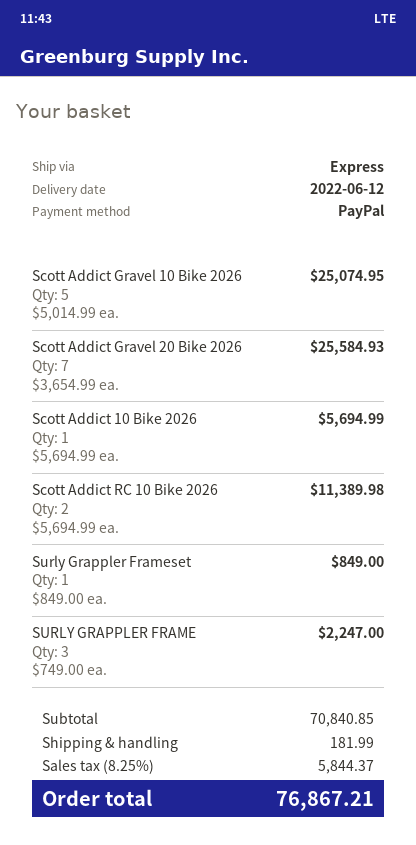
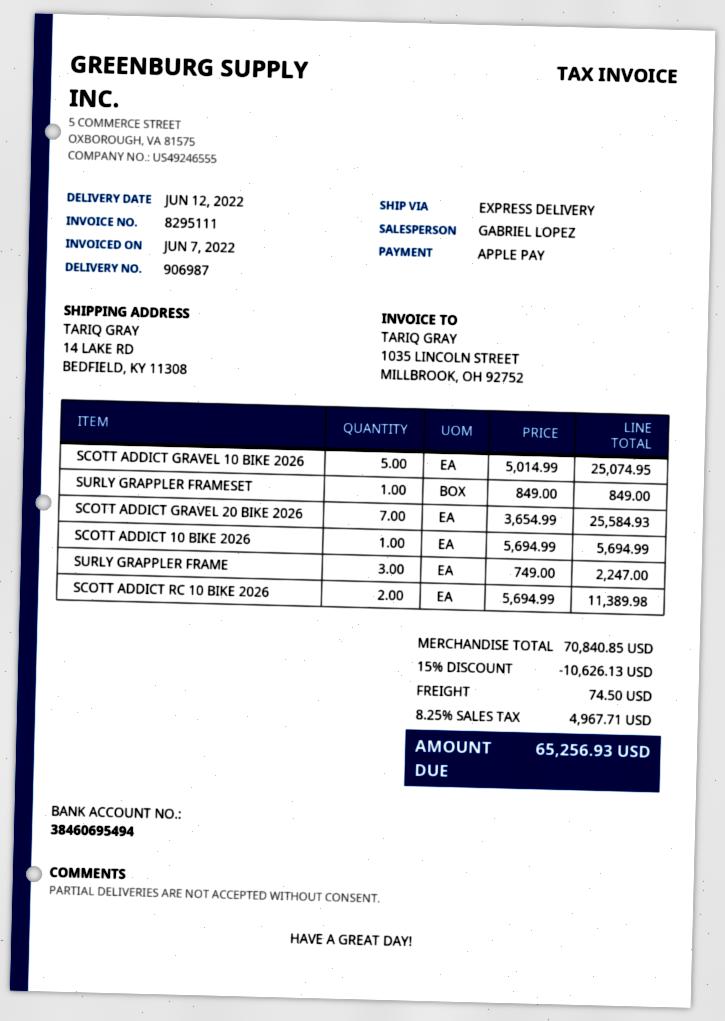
payment method: PayPal -> Apple Pay
discount: none -> 15% = 10626.13
shipping: 181.99 -> 74.50
tax: 8.25% = 5844.37 -> 8.25% = 4967.71
total: 76867.21 -> 65256.93

